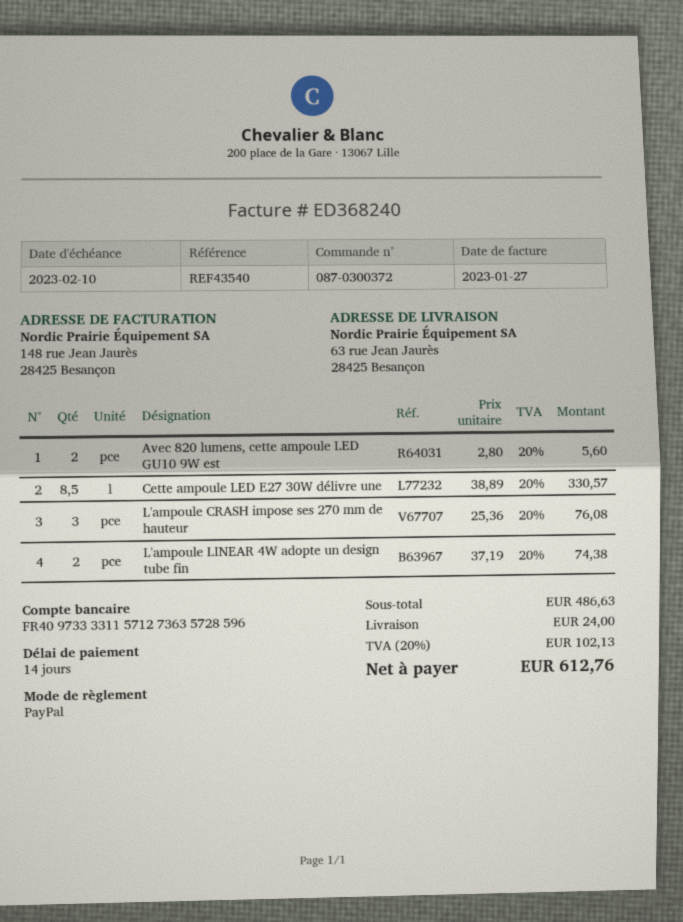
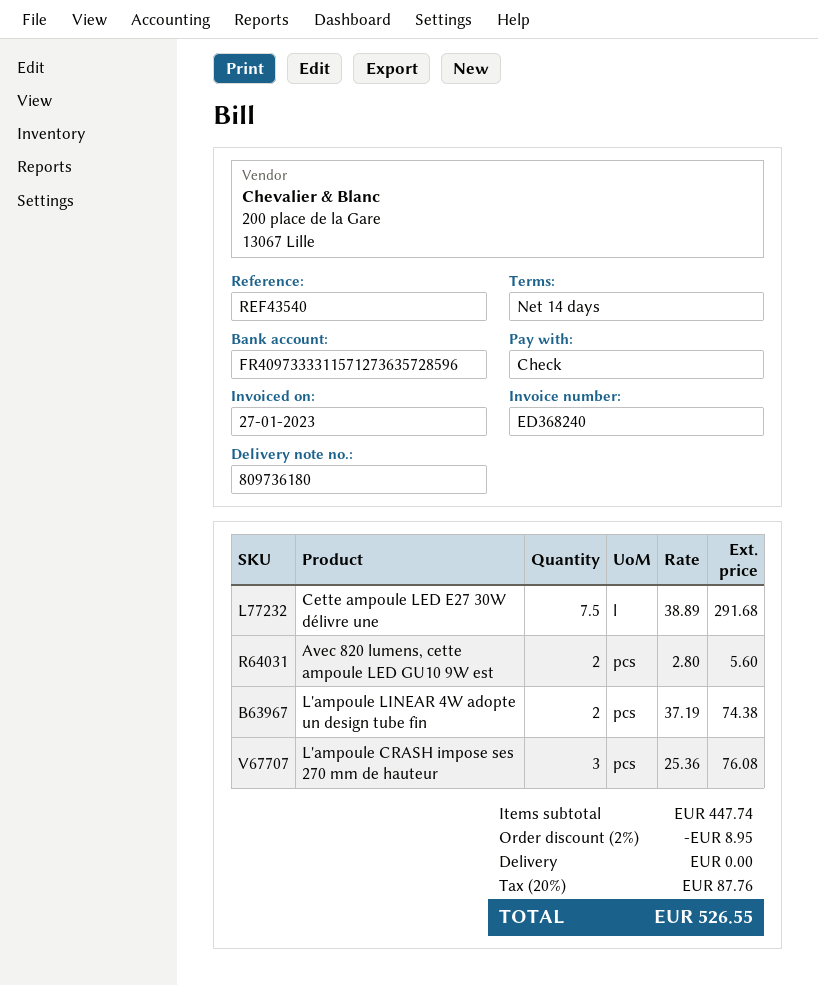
payment method: PayPal -> cheque
Cette ampoule LED E27 30W délivre une: 8.5 x 38.89 = 330.57 -> 7.5 x 38.89 = 291.68
subtotal: 486.63 -> 447.74
discount: none -> 2% = 8.95
shipping: 24.00 -> 0.00
tax: 20% = 102.13 -> 20% = 87.76
total: 612.76 -> 526.55

